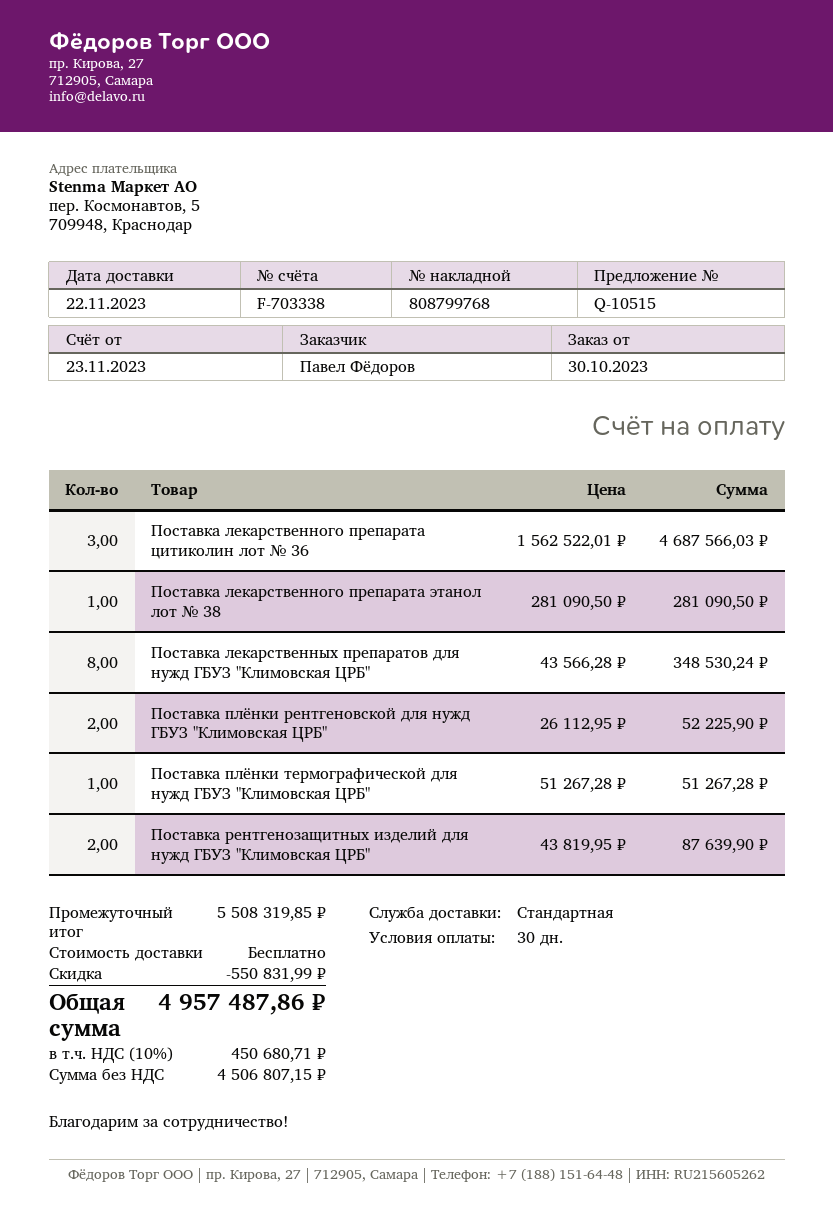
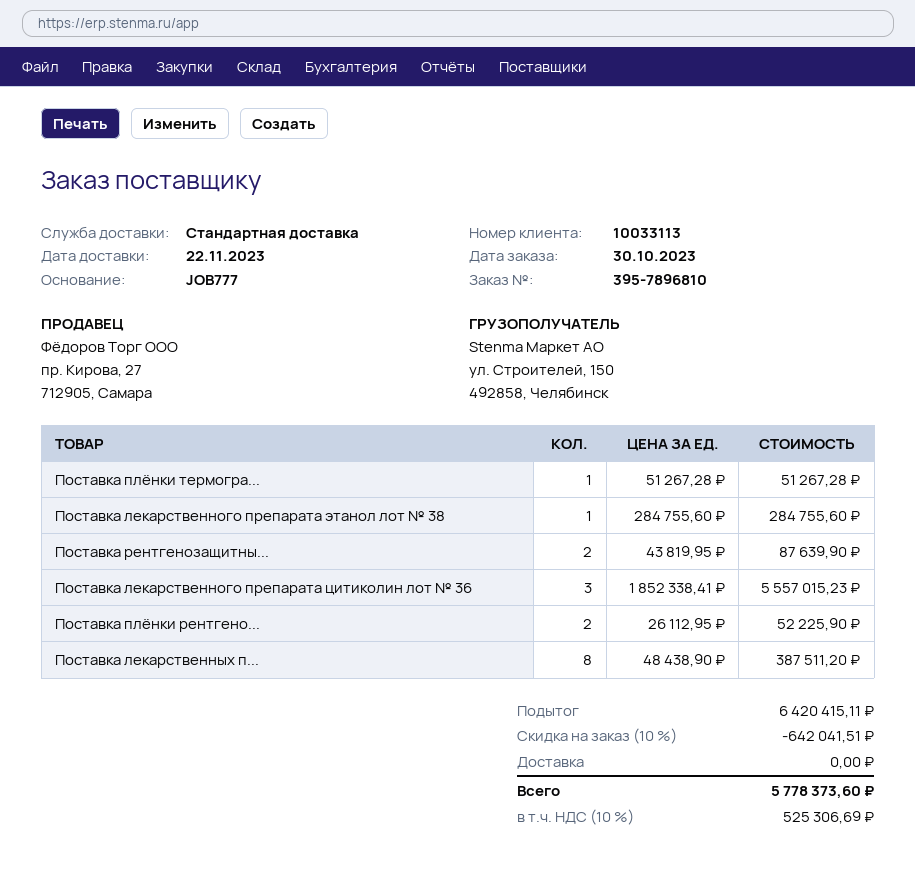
Поставка лекарственного препарата цитиколин лот № 36: 3 x 1562522.01 = 4687566.03 -> 3 x 1852338.41 = 5557015.23
Поставка лекарственного препарата этанол лот № 38: 1 x 281090.50 = 281090.50 -> 1 x 284755.60 = 284755.60
Поставка лекарственных препаратов для нужд ГБУЗ "Климовская ЦРБ": 8 x 43566.28 = 348530.24 -> 8 x 48438.90 = 387511.20
subtotal: 5508319.85 -> 6420415.11
discount: 550831.99 -> 642041.51
tax: 10% = 450680.71 -> 10% = 525306.69
total: 4957487.86 -> 5778373.60

